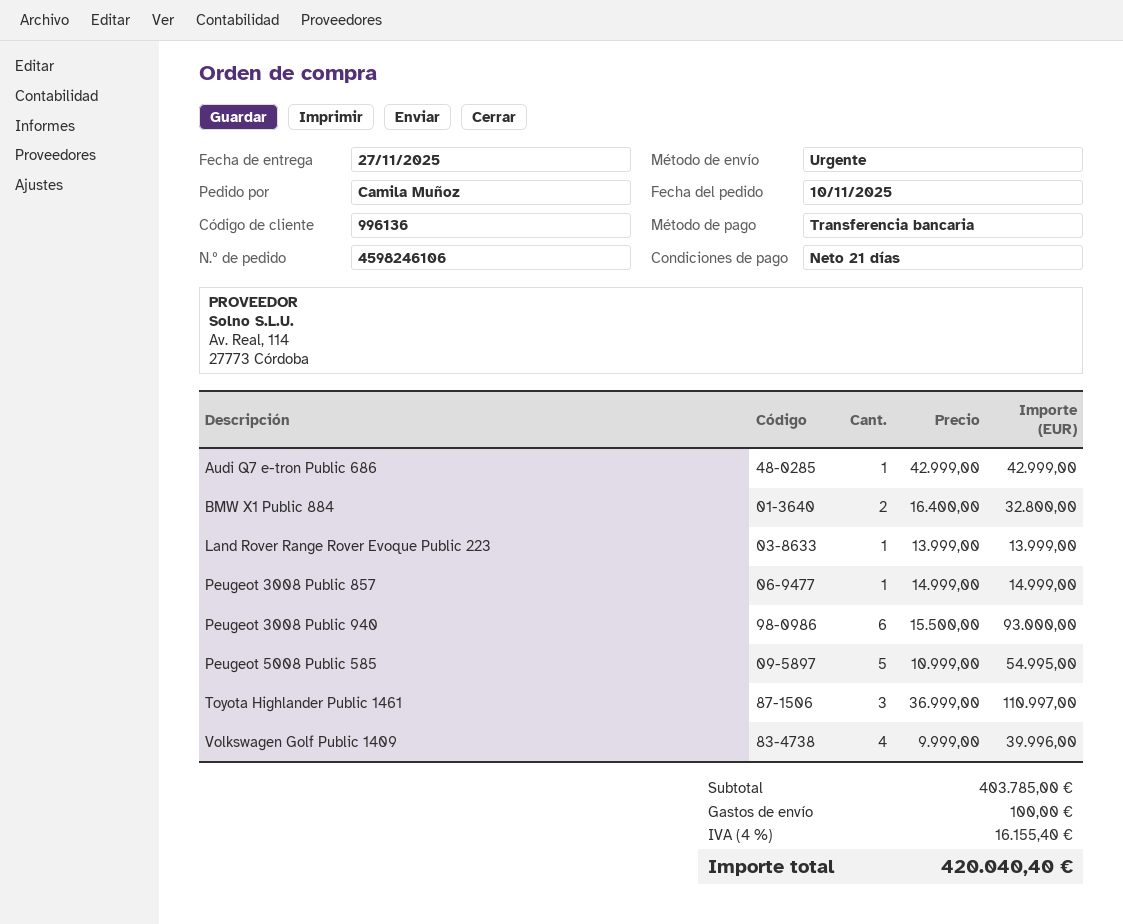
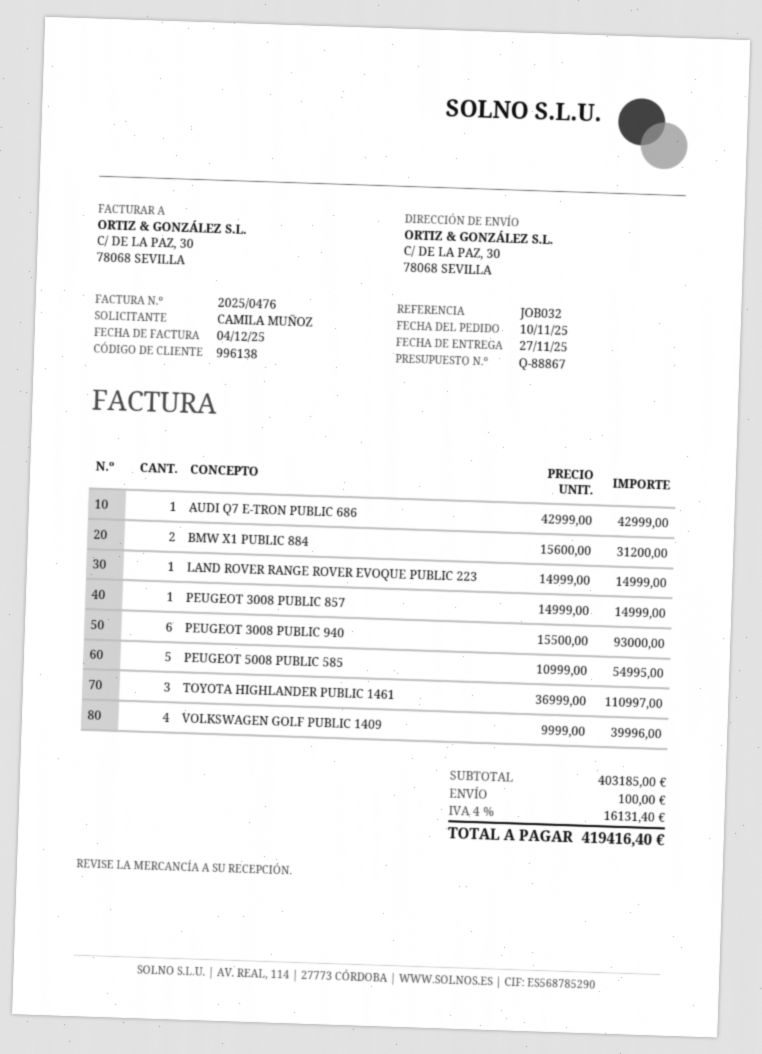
customer number: 996136 -> 996138
BMW X1 Public 884: 2 x 16400.00 = 32800.00 -> 2 x 15600.00 = 31200.00
Land Rover Range Rover Evoque Public 223: 1 x 13999.00 = 13999.00 -> 1 x 14999.00 = 14999.00
subtotal: 403785.00 -> 403185.00
tax: 4% = 16155.40 -> 4% = 16131.40
total: 420040.40 -> 419416.40

